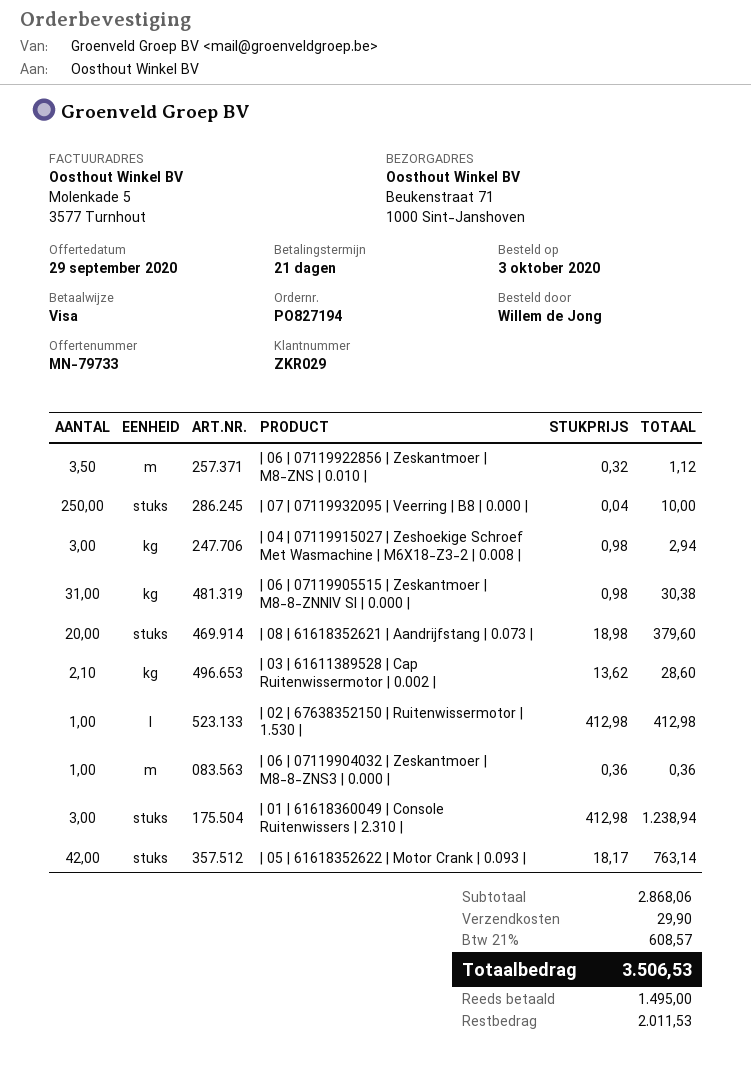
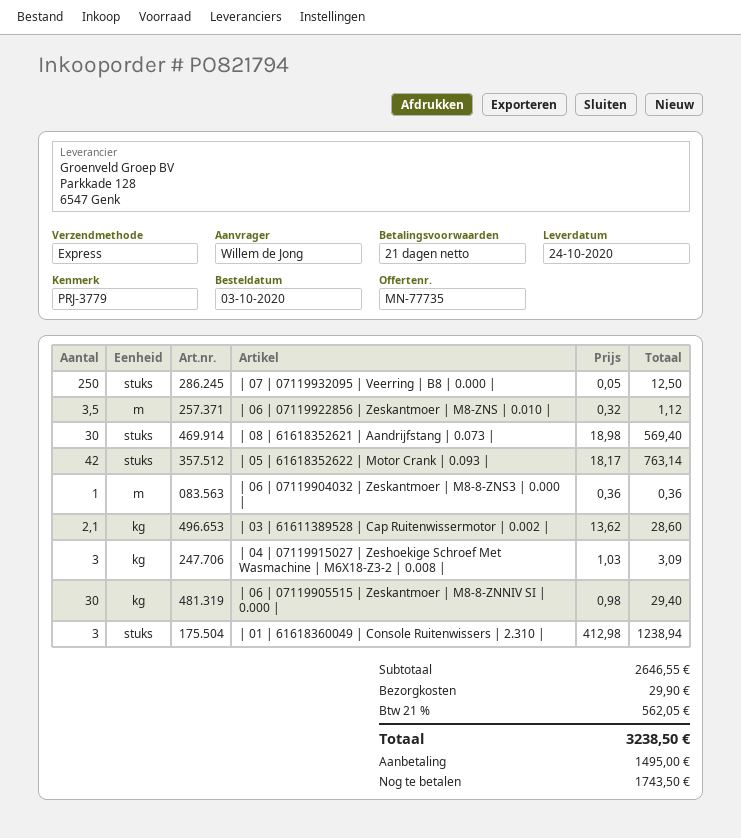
quote number: MN-79733 -> MN-77735
order number: PO827194 -> PO821794
| 07 | 07119932095 | Veerring | B8 | 0.000 |: 250 x 0.04 = 10.00 -> 250 x 0.05 = 12.50
| 04 | 07119915027 | Zeshoekige Schroef Met Wasmachine | M6X18-Z3-2 | 0.008 |: 3 x 0.98 = 2.94 -> 3 x 1.03 = 3.09
| 06 | 07119905515 | Zeskantmoer | M8-8-ZNNIV SI | 0.000 |: 31 x 0.98 = 30.38 -> 30 x 0.98 = 29.40
| 08 | 61618352621 | Aandrijfstang | 0.073 |: 20 x 18.98 = 379.60 -> 30 x 18.98 = 569.40
| 02 | 67638352150 | Ruitenwissermotor | 1.530 |: 1 x 412.98 = 412.98 -> none
subtotal: 2868.06 -> 2646.55
tax: 21% = 608.57 -> 21% = 562.05
total: 3506.53 -> 3238.50
balance: 2011.53 -> 1743.50

